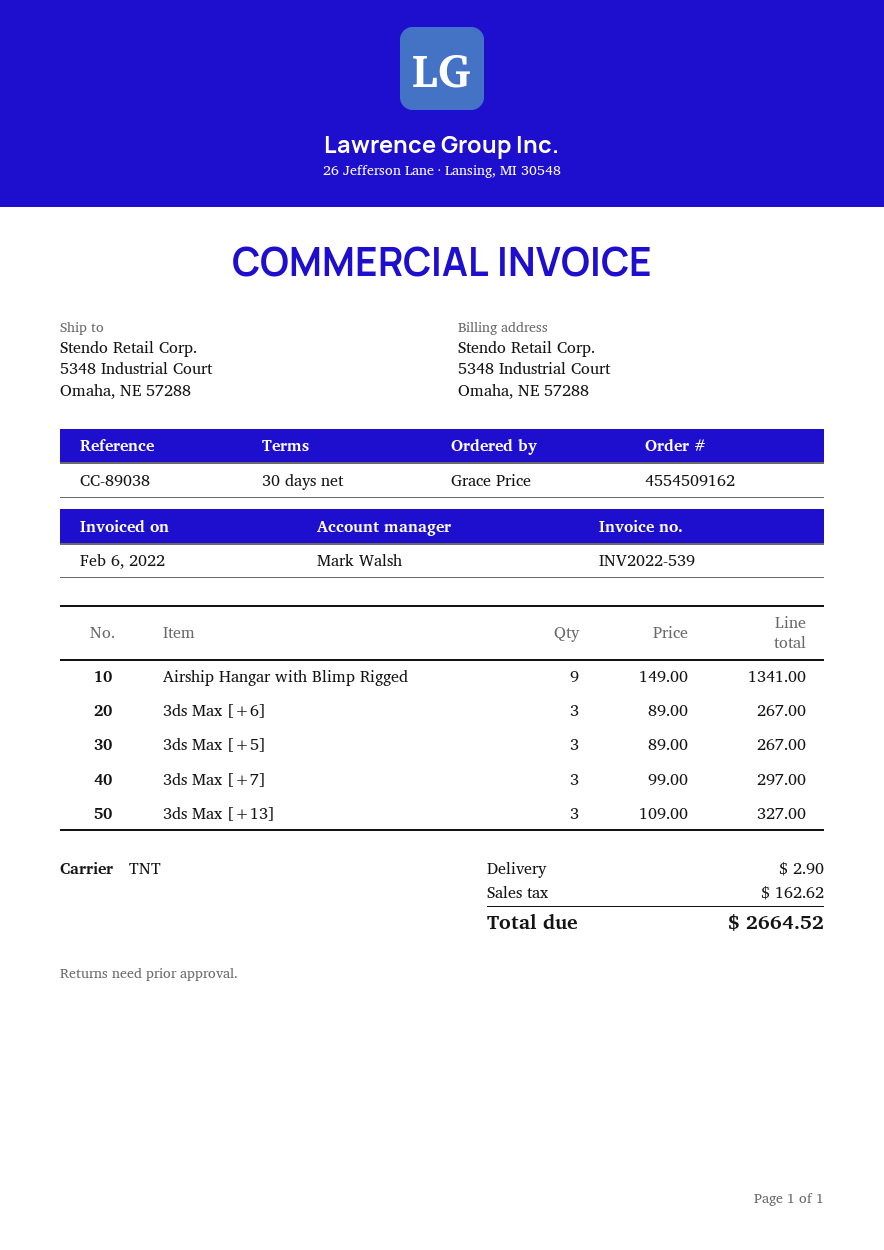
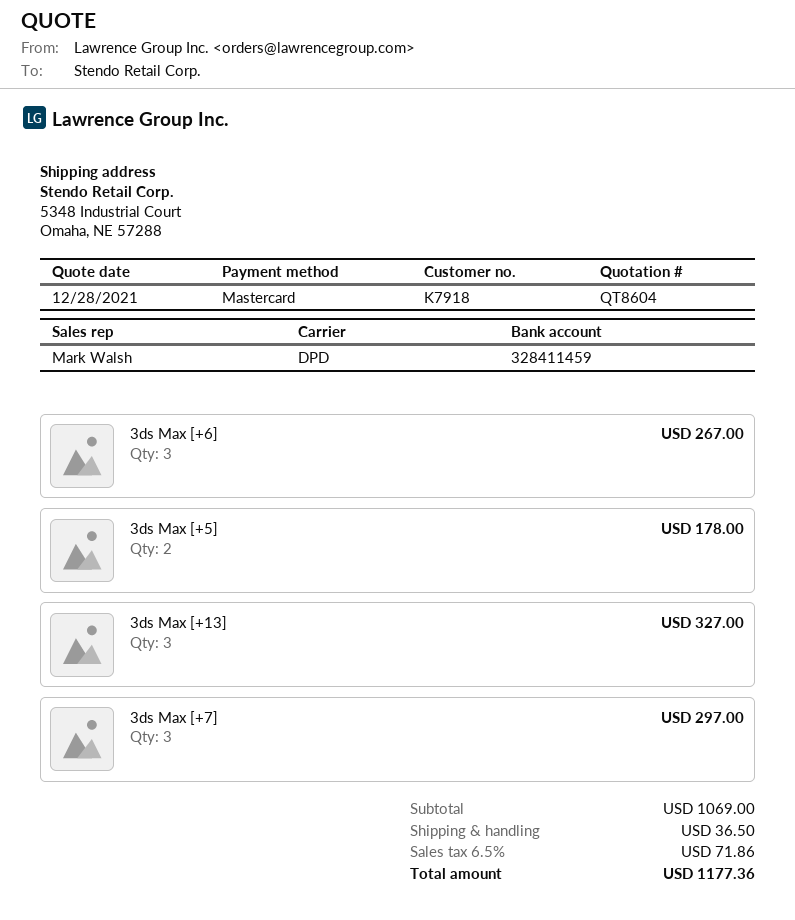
shipping method: TNT -> DPD
Airship Hangar with Blimp Rigged: 9 for 1341.00 -> none
3ds Max [+5]: 3 for 267.00 -> 2 for 178.00
shipping: 2.90 -> 36.50
tax: 162.62 -> 71.86
total: 2664.52 -> 1177.36

